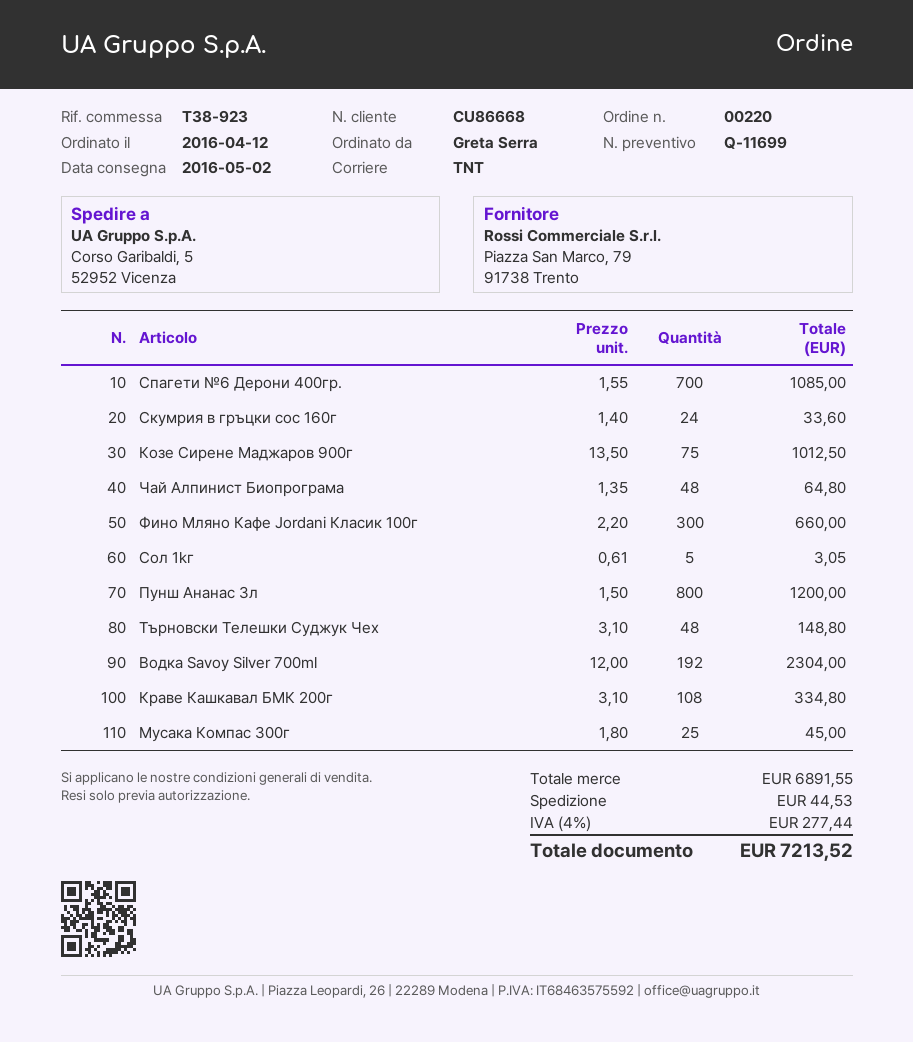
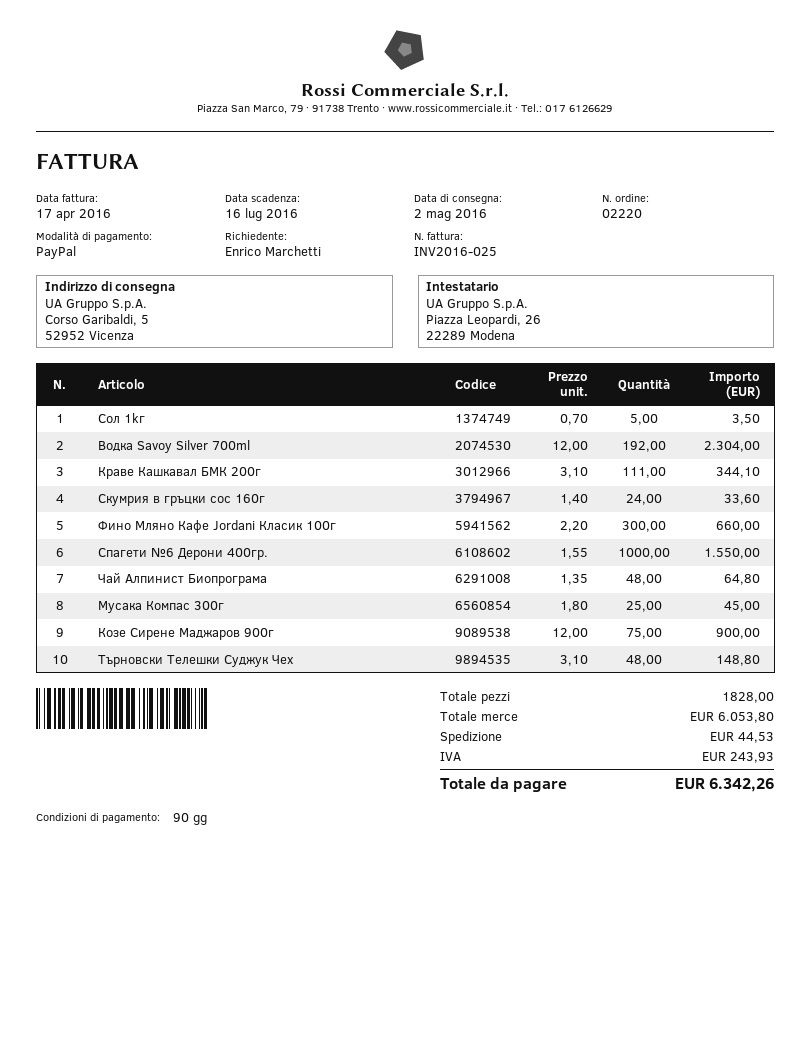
order number: 00220 -> 02220
ordered by: Greta Serra -> Enrico Marchetti
Спагети №6 Дерони 400гр.: 700 x 1.55 = 1085.00 -> 1000 x 1.55 = 1550.00
Козе Сирене Маджаров 900г: 75 x 13.50 = 1012.50 -> 75 x 12.00 = 900.00
Сол 1kг: 5 x 0.61 = 3.05 -> 5 x 0.70 = 3.50
Пунш Ананас 3л: 800 x 1.50 = 1200.00 -> none
Краве Кашкавал БМК 200г: 108 x 3.10 = 334.80 -> 111 x 3.10 = 344.10
subtotal: 6891.55 -> 6053.80
tax: 277.44 -> 243.93
total: 7213.52 -> 6342.26

